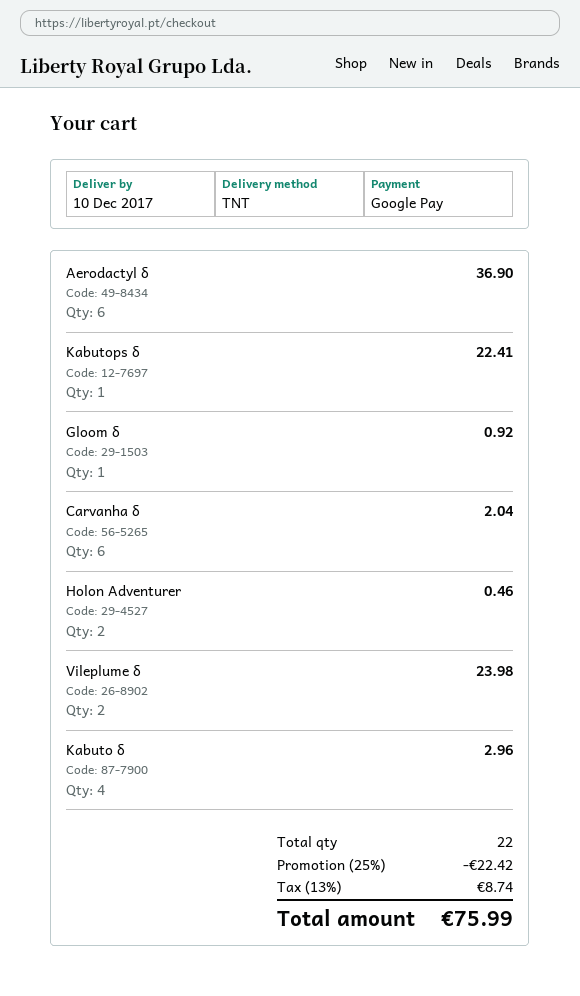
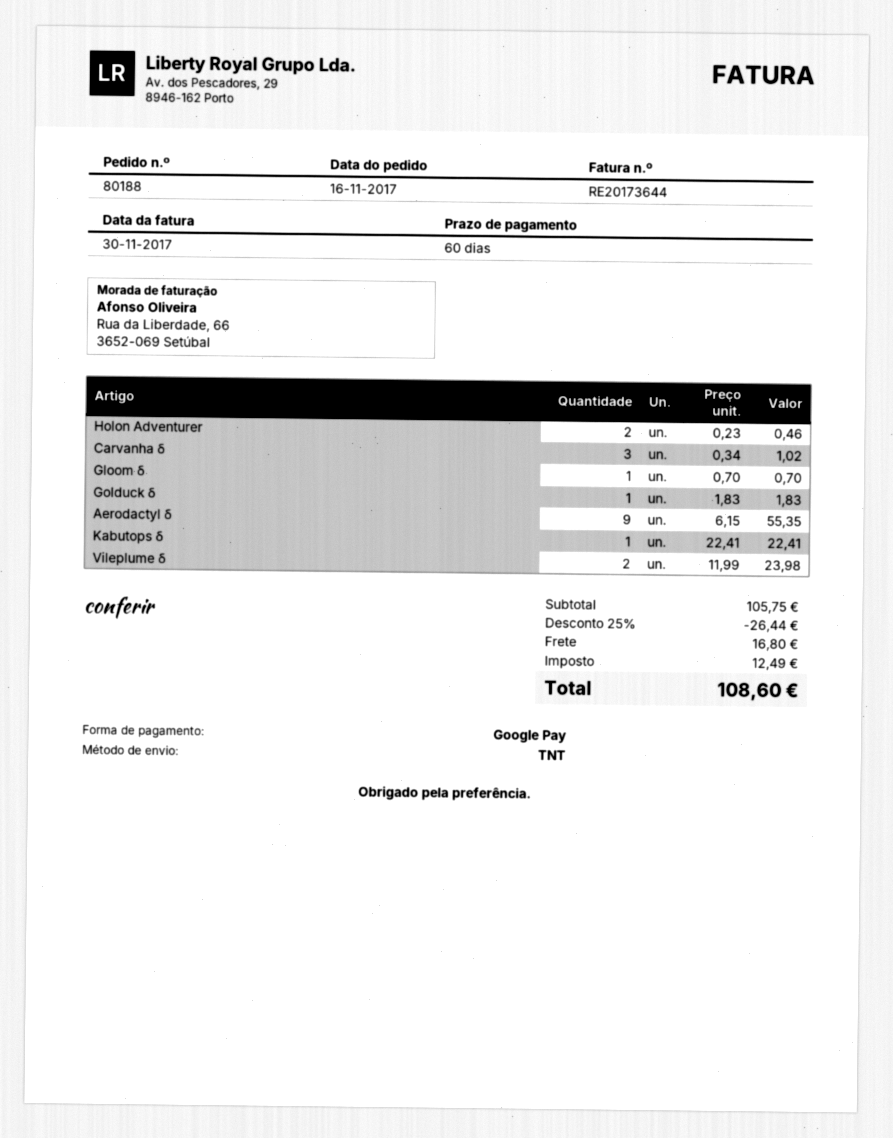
Aerodactyl δ: 6 for 36.90 -> 9 for 55.35
Gloom δ: 1 for 0.92 -> 1 for 0.70
Carvanha δ: 6 for 2.04 -> 3 for 1.02
Kabuto δ: 4 for 2.96 -> none
Golduck δ: none -> 1 for 1.83
discount: 25% = 22.42 -> 25% = 26.44
shipping: none -> 16.80
tax: 8.74 -> 12.49
total: 75.99 -> 108.60

